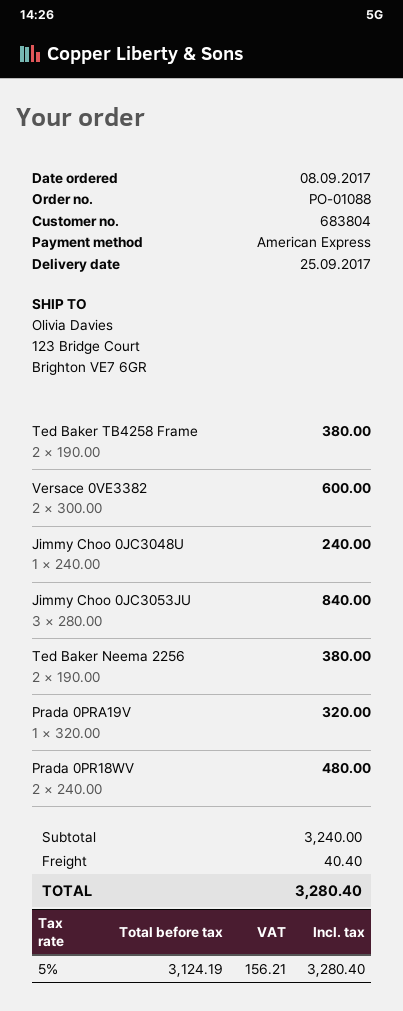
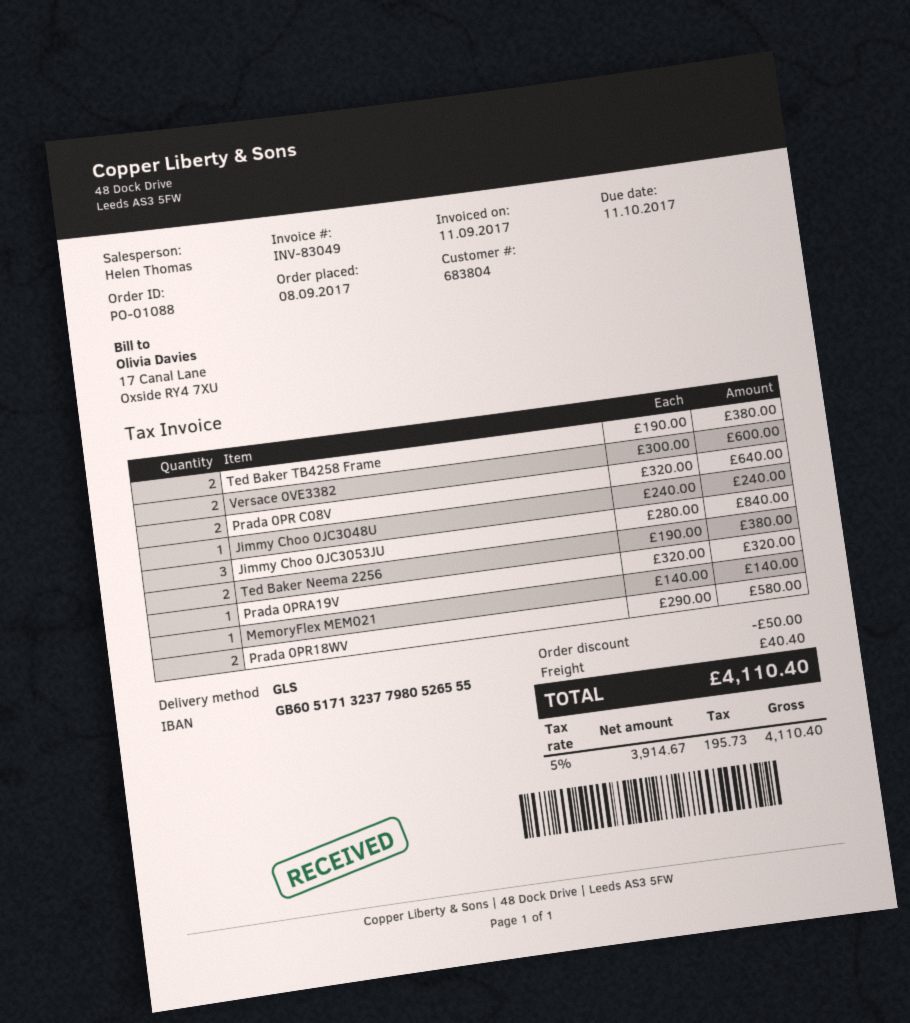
Prada 0PR18WV: 2 x 240.00 = 480.00 -> 2 x 290.00 = 580.00
Prada 0PR C08V: none -> 2 x 320.00 = 640.00
MemoryFlex MEM021: none -> 1 x 140.00 = 140.00
discount: none -> 50.00
net: 3124.19 -> 3914.67
tax: 5% = 156.21 -> 5% = 195.73
total: 3280.40 -> 4110.40

